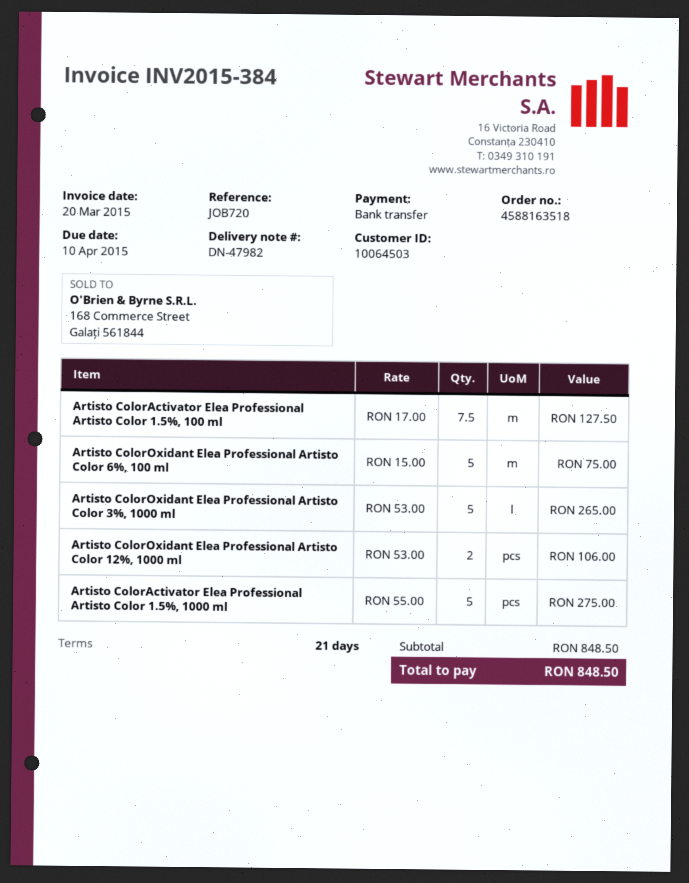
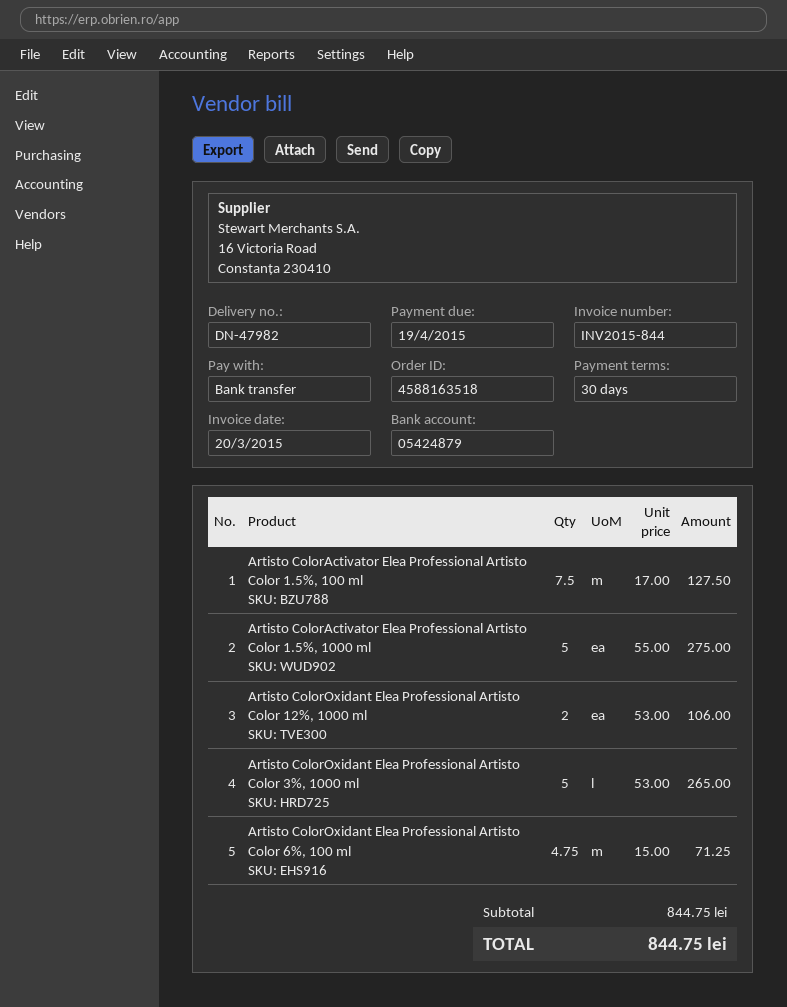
invoice number: INV2015-384 -> INV2015-844
payment terms: 21 days -> 30 days
due date: 2015-04-10 -> 2015-04-19
Artisto ColorOxidant Elea Professional Artisto Color 6%, 100 ml: 5 x 15.00 = 75.00 -> 4.75 x 15.00 = 71.25
subtotal: 848.50 -> 844.75
total: 848.50 -> 844.75

